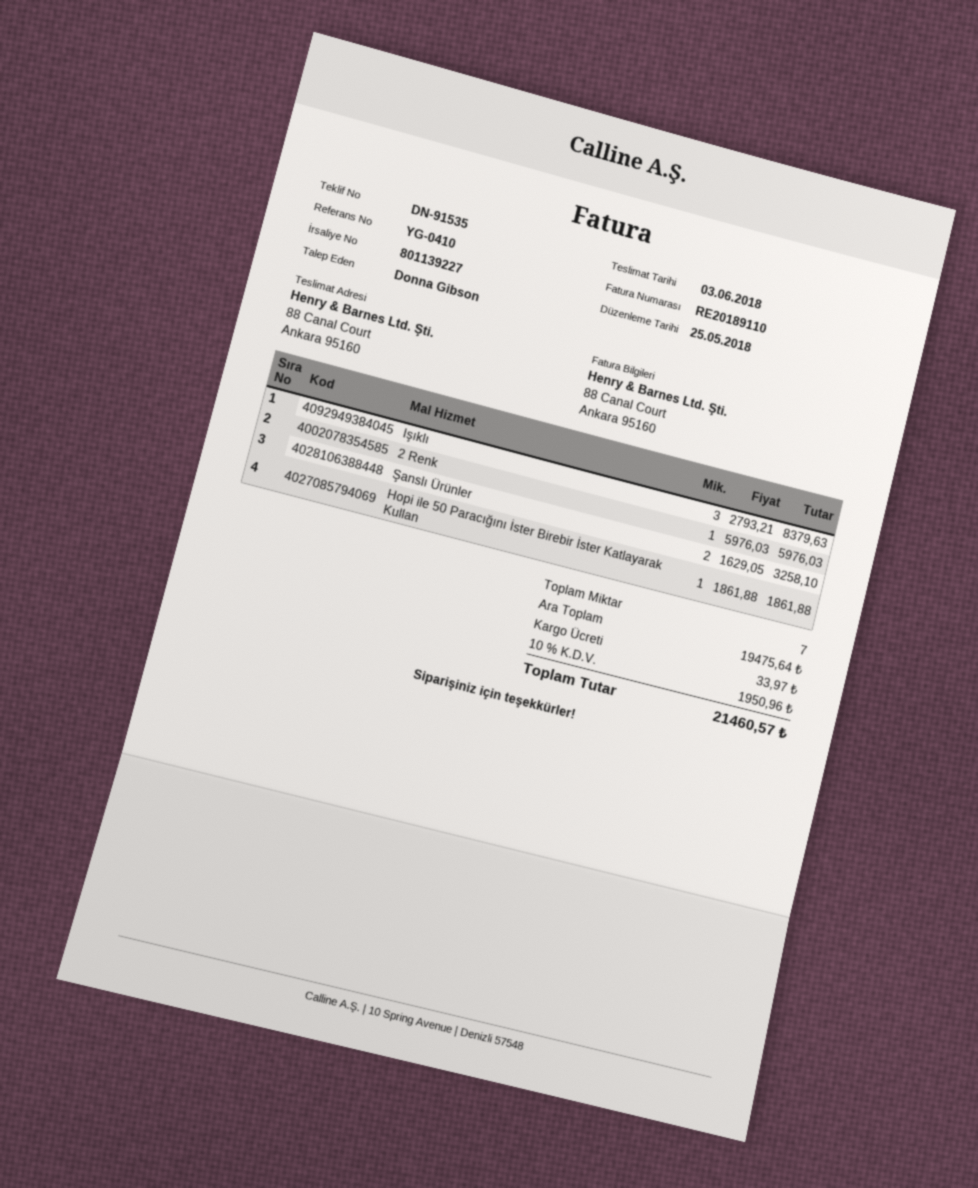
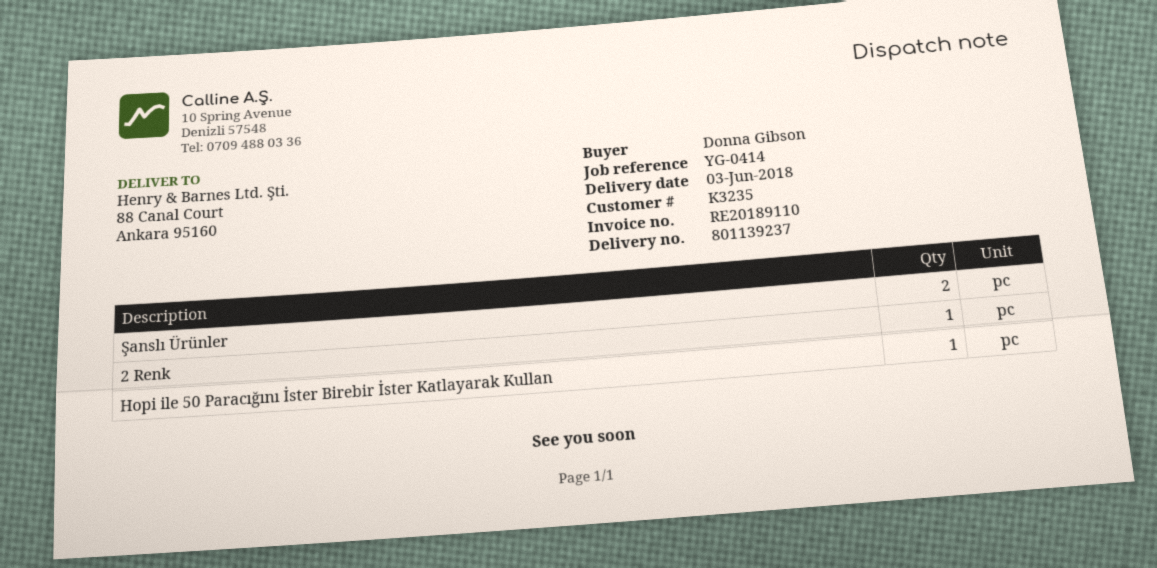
delivery note number: 801139227 -> 801139237
reference: YG-0410 -> YG-0414
Işıklı: 3 -> none

